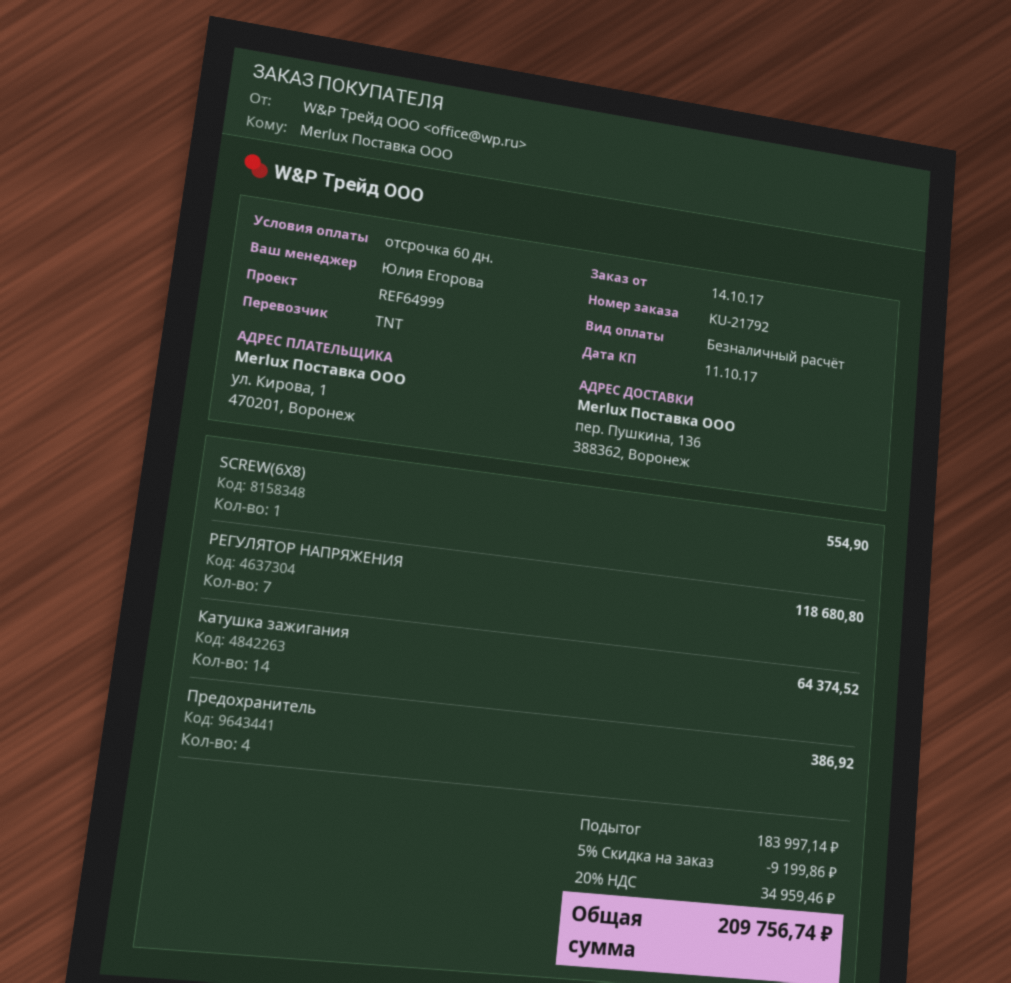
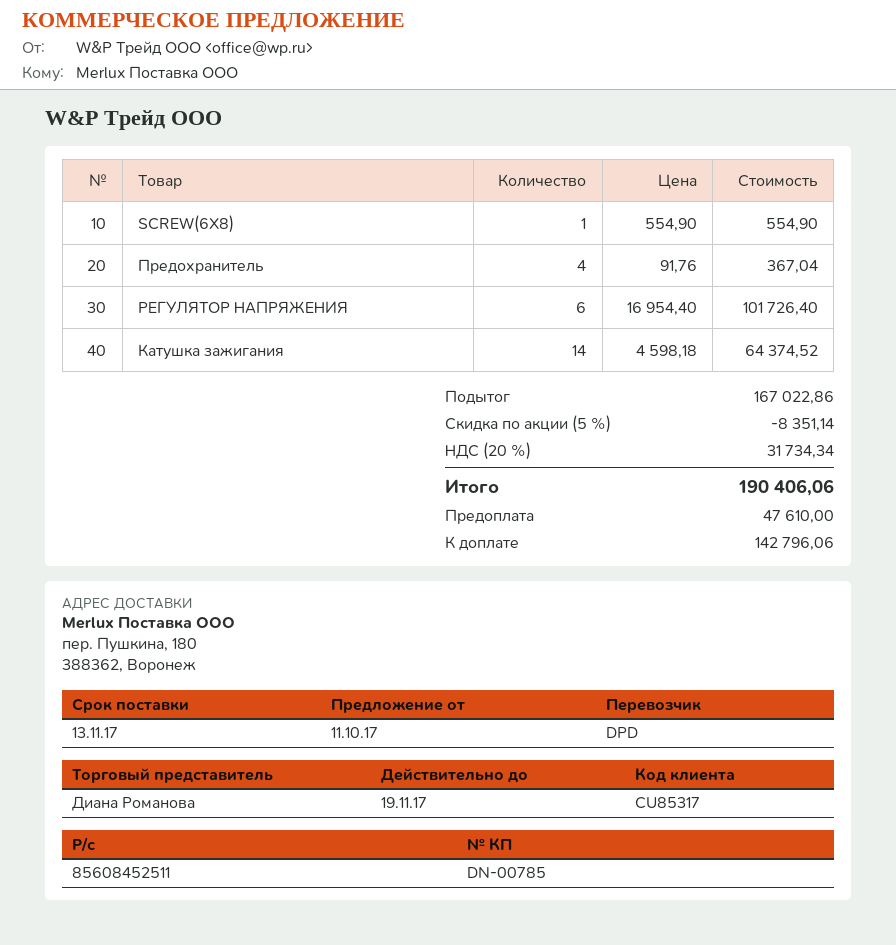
sales rep: Юлия Егорова -> Диана Романова
shipping method: TNT -> DPD
ship to: пер. Пушкина, 136, 388362, Воронеж -> пер. Пушкина, 180, 388362, Воронеж
РЕГУЛЯТОР НАПРЯЖЕНИЯ: 7 for 118680.80 -> 6 for 101726.40
Предохранитель: 4 for 386.92 -> 4 for 367.04
subtotal: 183997.14 -> 167022.86
discount: 5% = 9199.86 -> 5% = 8351.14
tax: 20% = 34959.46 -> 20% = 31734.34
total: 209756.74 -> 190406.06

